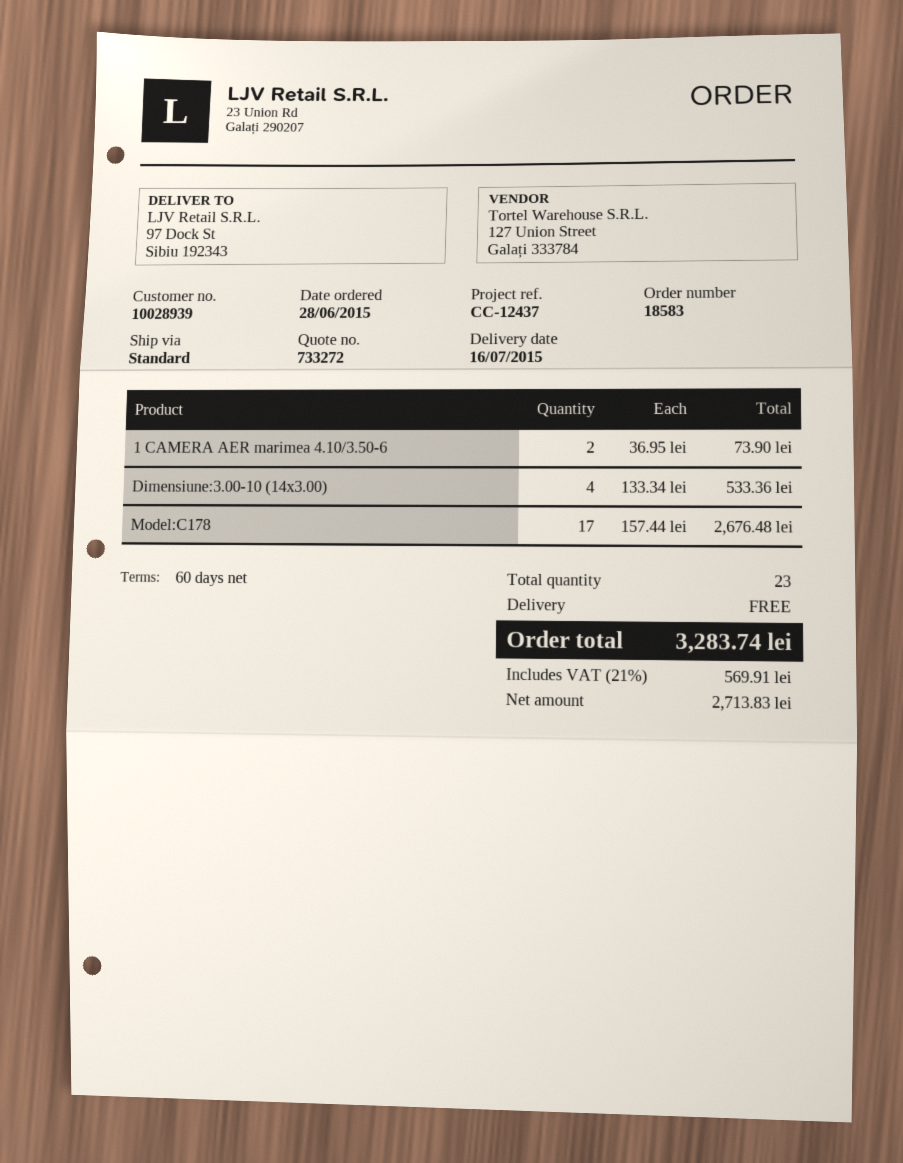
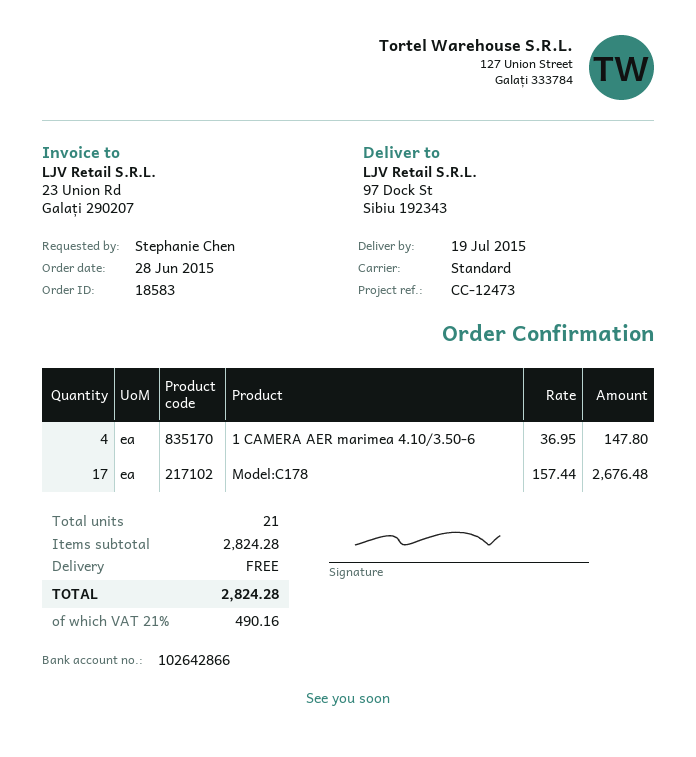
delivery date: 2015-07-16 -> 2015-07-19
reference: CC-12437 -> CC-12473
1 CAMERA AER marimea 4.10/3.50-6: 2 x 36.95 = 73.90 -> 4 x 36.95 = 147.80
Dimensiune:3.00-10 (14x3.00): 4 x 133.34 = 533.36 -> none
total quantity: 23 -> 21
tax: 21% = 569.91 -> 21% = 490.16
total: 3283.74 -> 2824.28

